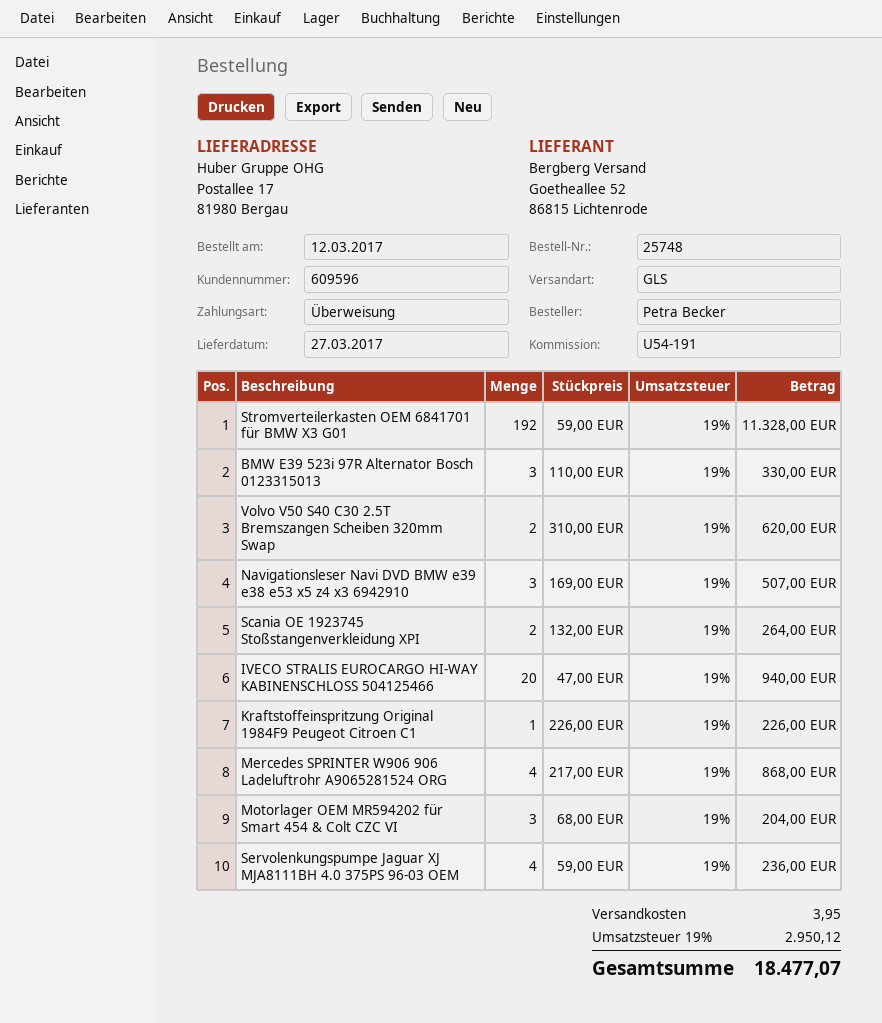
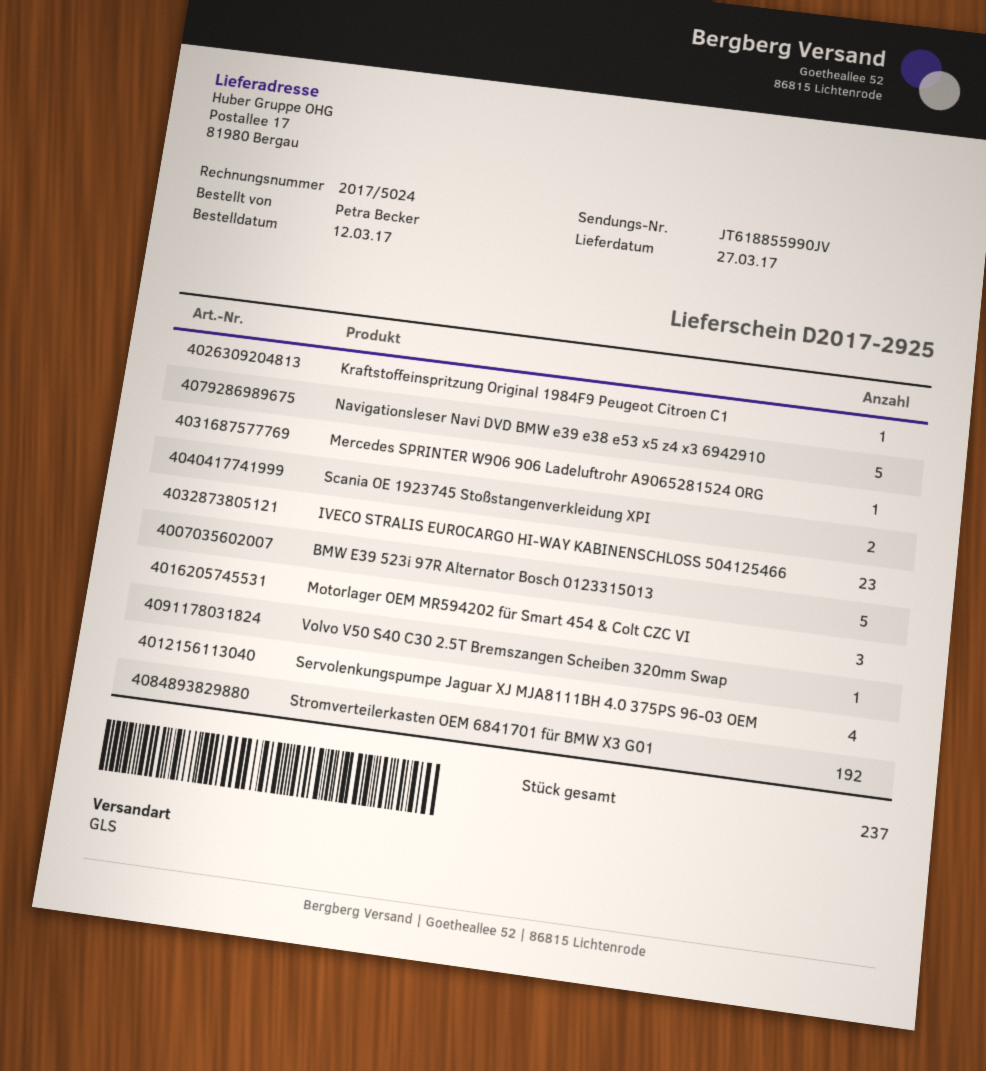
BMW E39 523i 97R Alternator Bosch 0123315013: 3 -> 5
Volvo V50 S40 C30 2.5T Bremszangen Scheiben 320mm Swap: 2 -> 1
Navigationsleser Navi DVD BMW e39 e38 e53 x5 z4 x3 6942910: 3 -> 5
IVECO STRALIS EUROCARGO HI-WAY KABINENSCHLOSS 504125466: 20 -> 23
Mercedes SPRINTER W906 906 Ladeluftrohr A9065281524 ORG: 4 -> 1

